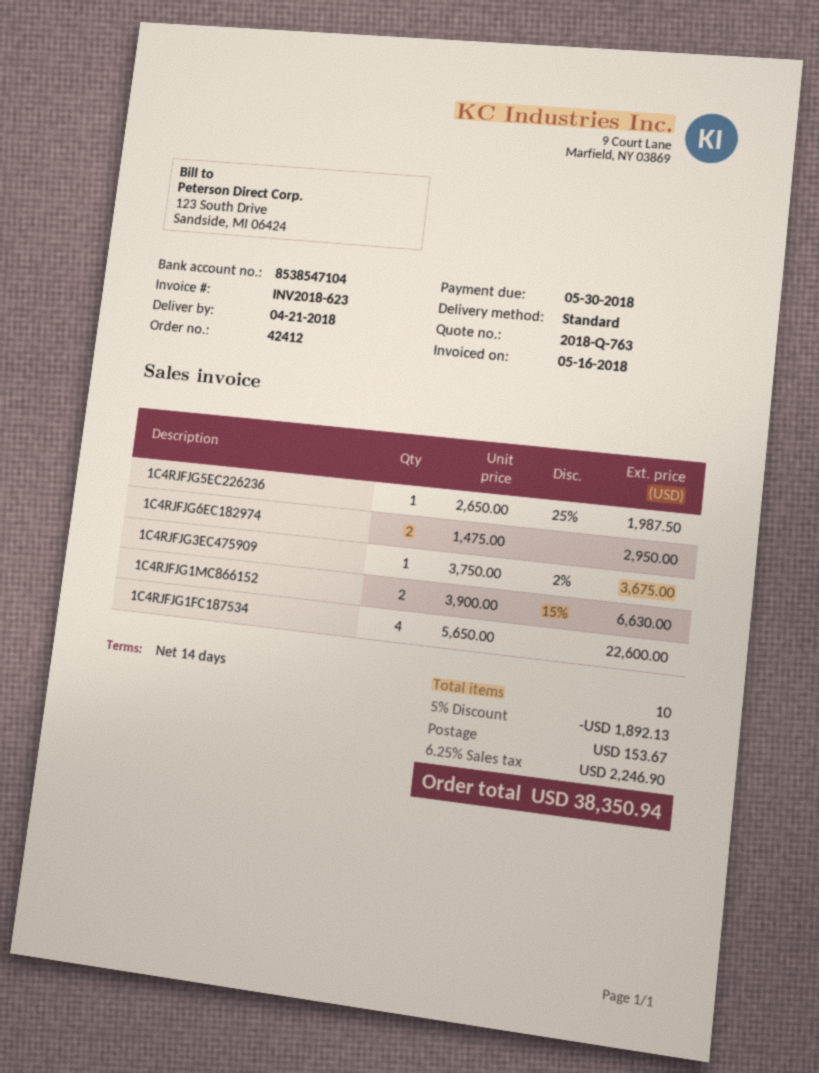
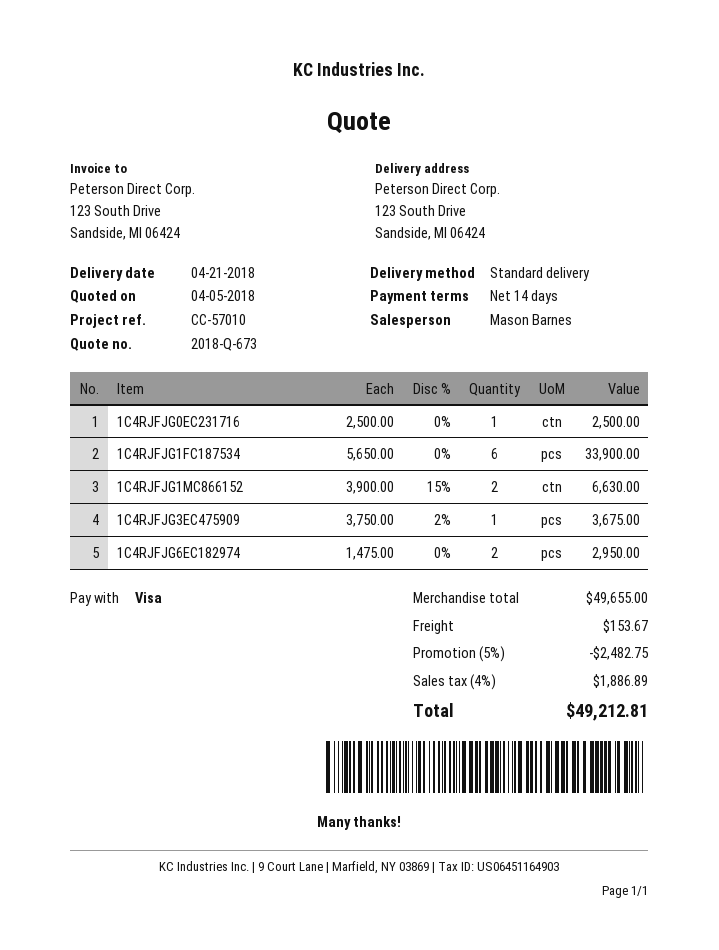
quote number: 2018-Q-763 -> 2018-Q-673
1C4RJFJG5EC226236: 1 x 2650.00 - 25% = 1987.50 -> none
1C4RJFJG1FC187534: 4 x 5650.00 = 22600.00 -> 6 x 5650.00 = 33900.00
1C4RJFJG0EC231716: none -> 1 x 2500.00 = 2500.00
discount: 5% = 1892.13 -> 5% = 2482.75
tax: 6.25% = 2246.90 -> 4% = 1886.89
total: 38350.94 -> 49212.81

